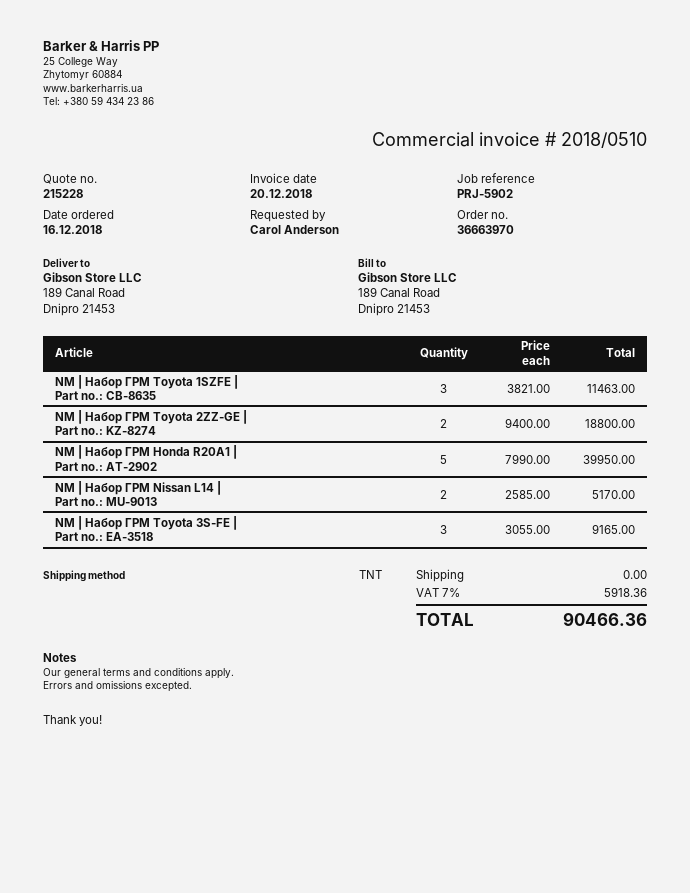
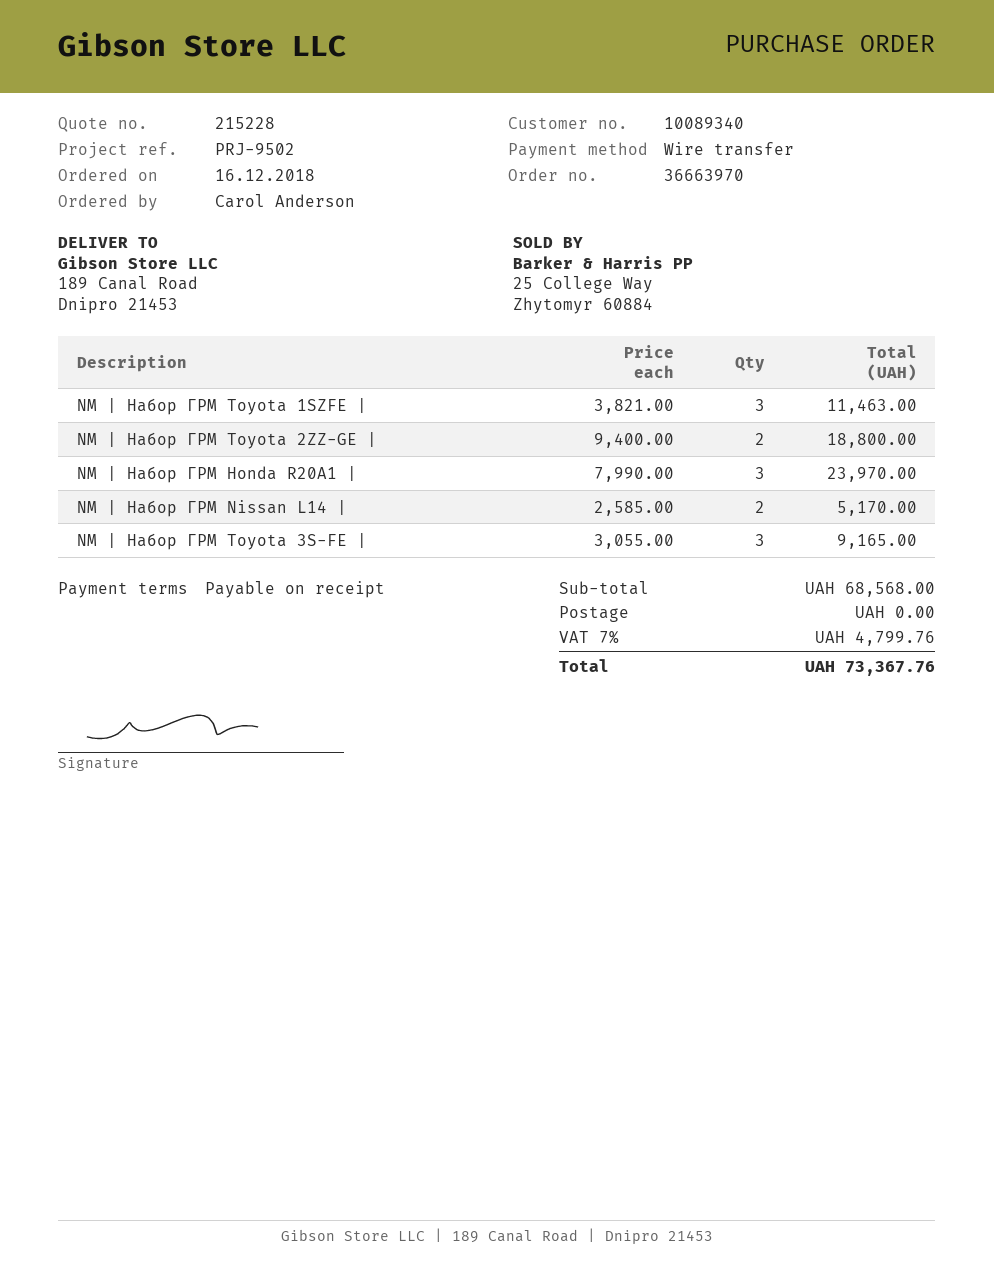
reference: PRJ-5902 -> PRJ-9502
NM | Набор ГРМ Honda R20A1 |: 5 x 7990.00 = 39950.00 -> 3 x 7990.00 = 23970.00
tax: 7% = 5918.36 -> 7% = 4799.76
total: 90466.36 -> 73367.76

